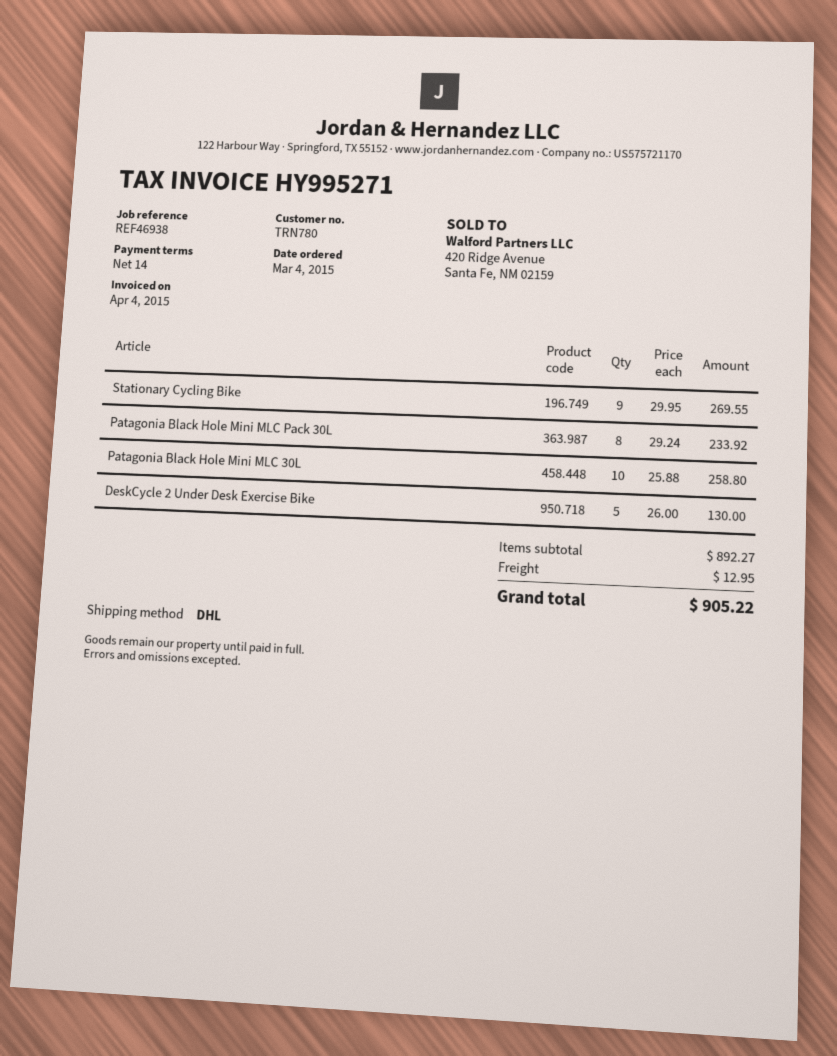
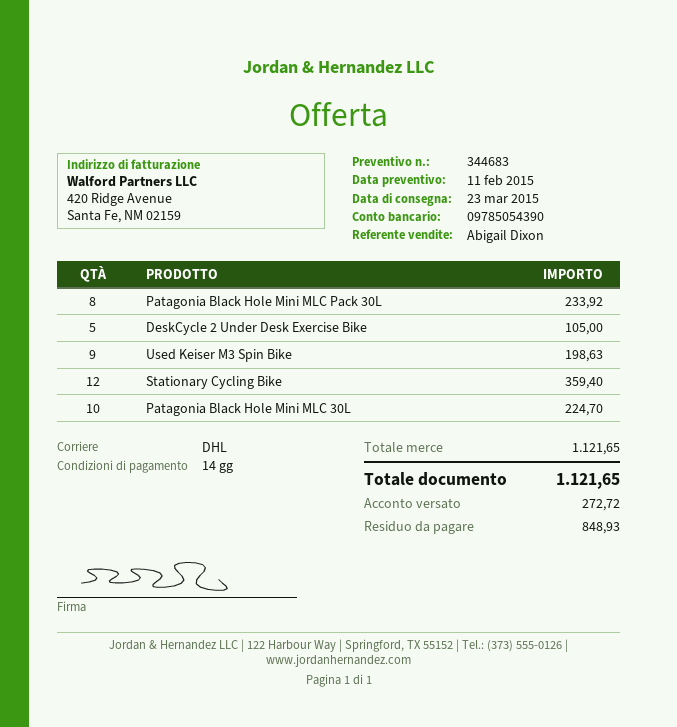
Stationary Cycling Bike: 9 for 269.55 -> 12 for 359.40
Patagonia Black Hole Mini MLC 30L: 10 for 258.80 -> 10 for 224.70
DeskCycle 2 Under Desk Exercise Bike: 5 for 130.00 -> 5 for 105.00
Used Keiser M3 Spin Bike: none -> 9 for 198.63
subtotal: 892.27 -> 1121.65
shipping: 12.95 -> none
total: 905.22 -> 1121.65

